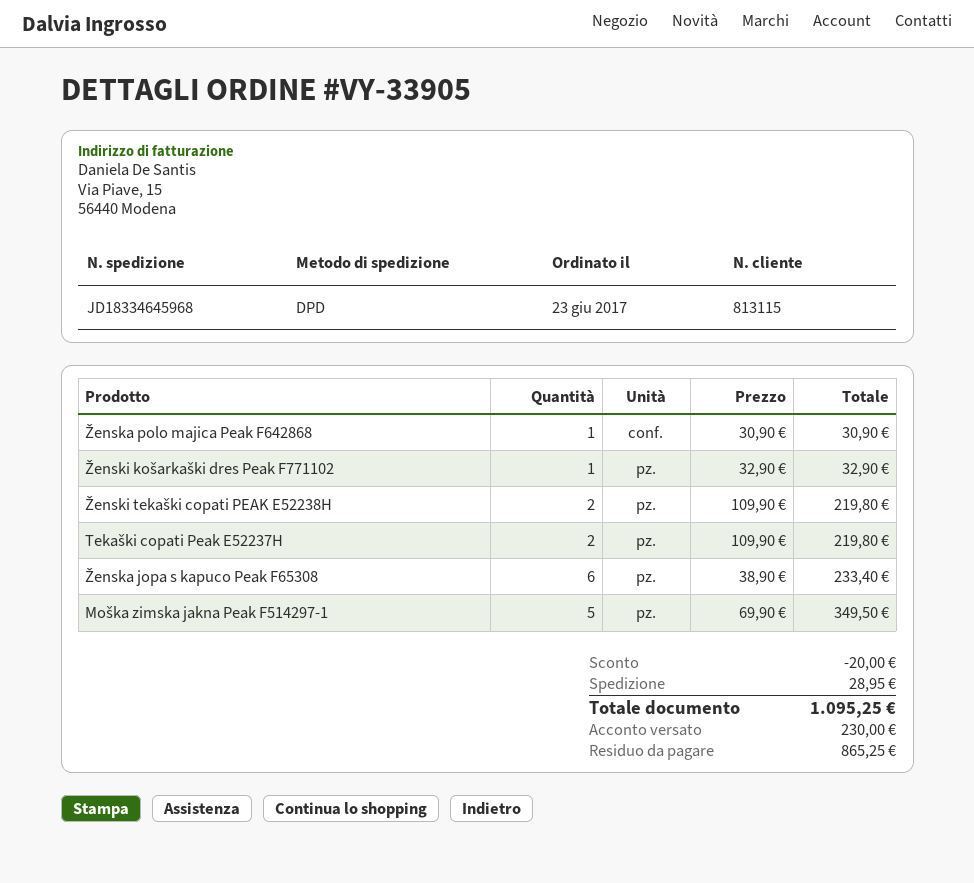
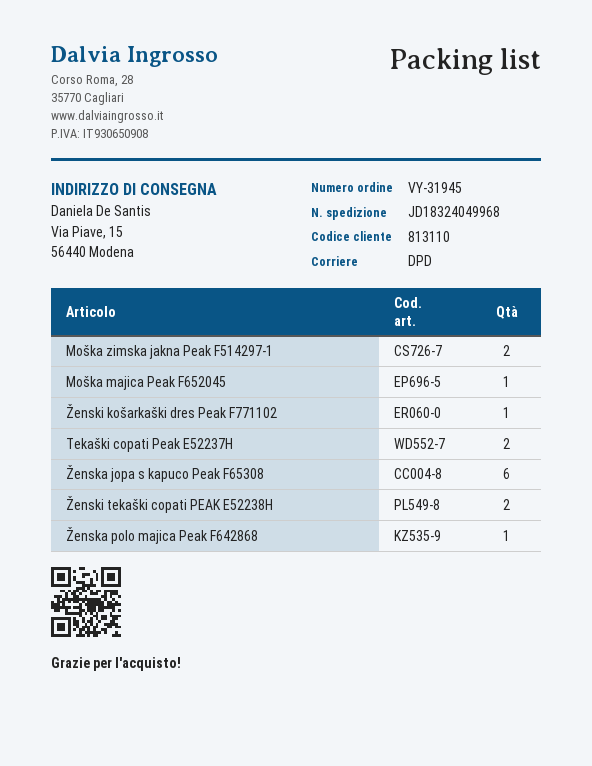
order number: VY-33905 -> VY-31945
customer number: 813115 -> 813110
tracking number: JD18334645968 -> JD18324049968
Moška zimska jakna Peak F514297-1: 5 -> 2
Moška majica Peak F652045: none -> 1

